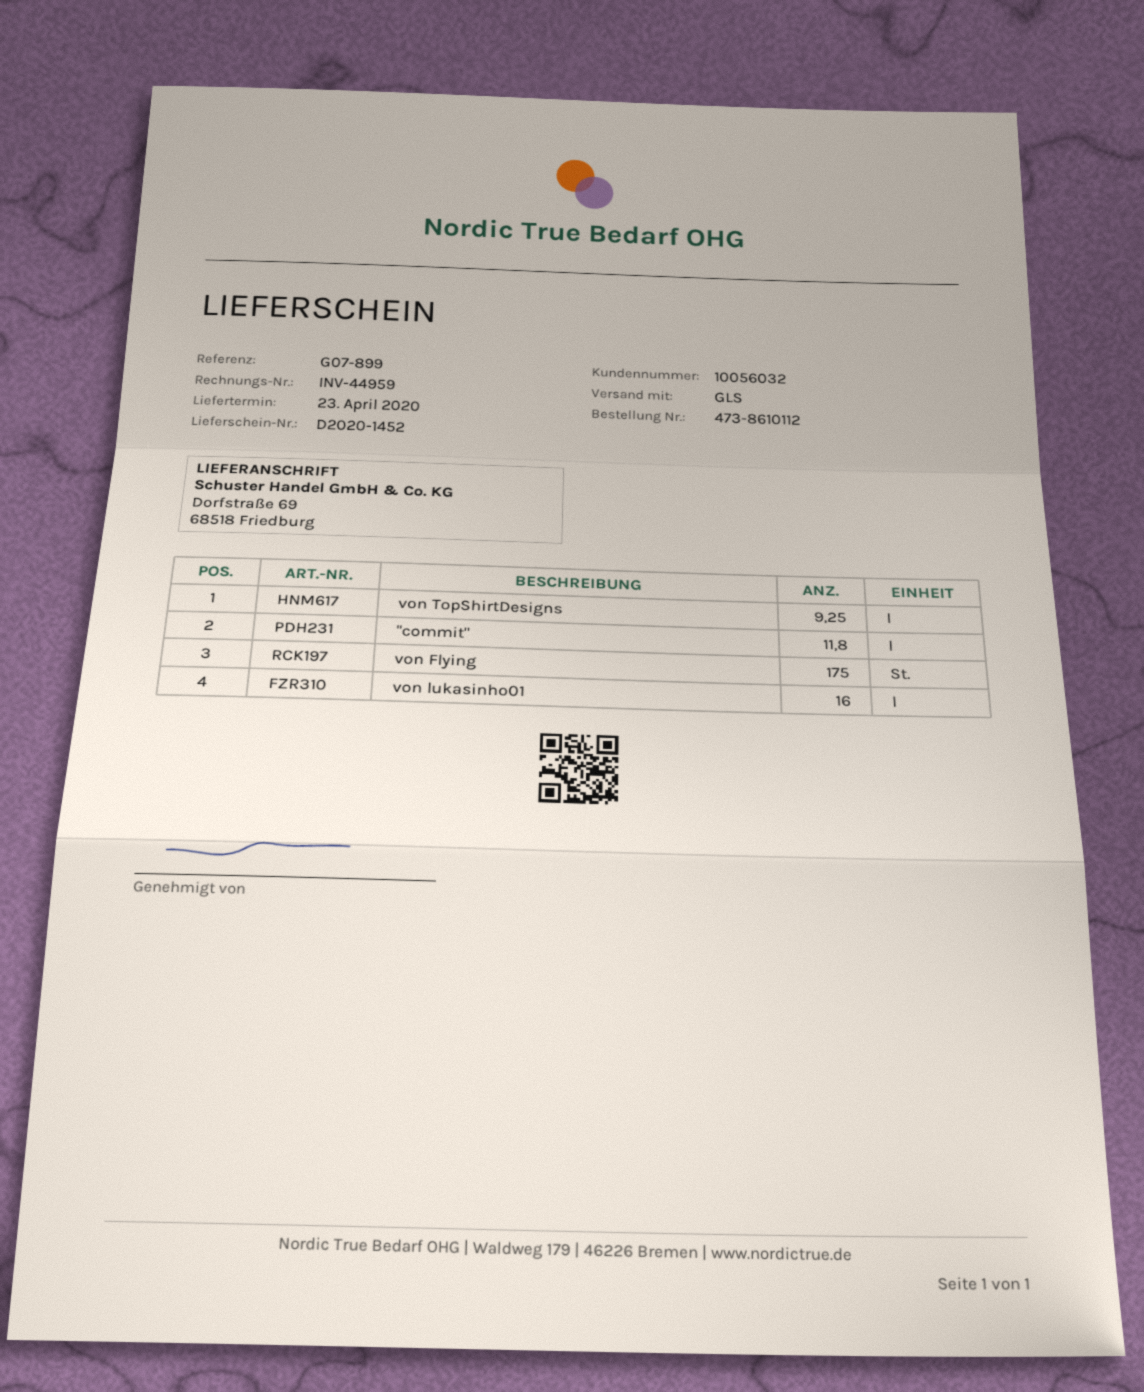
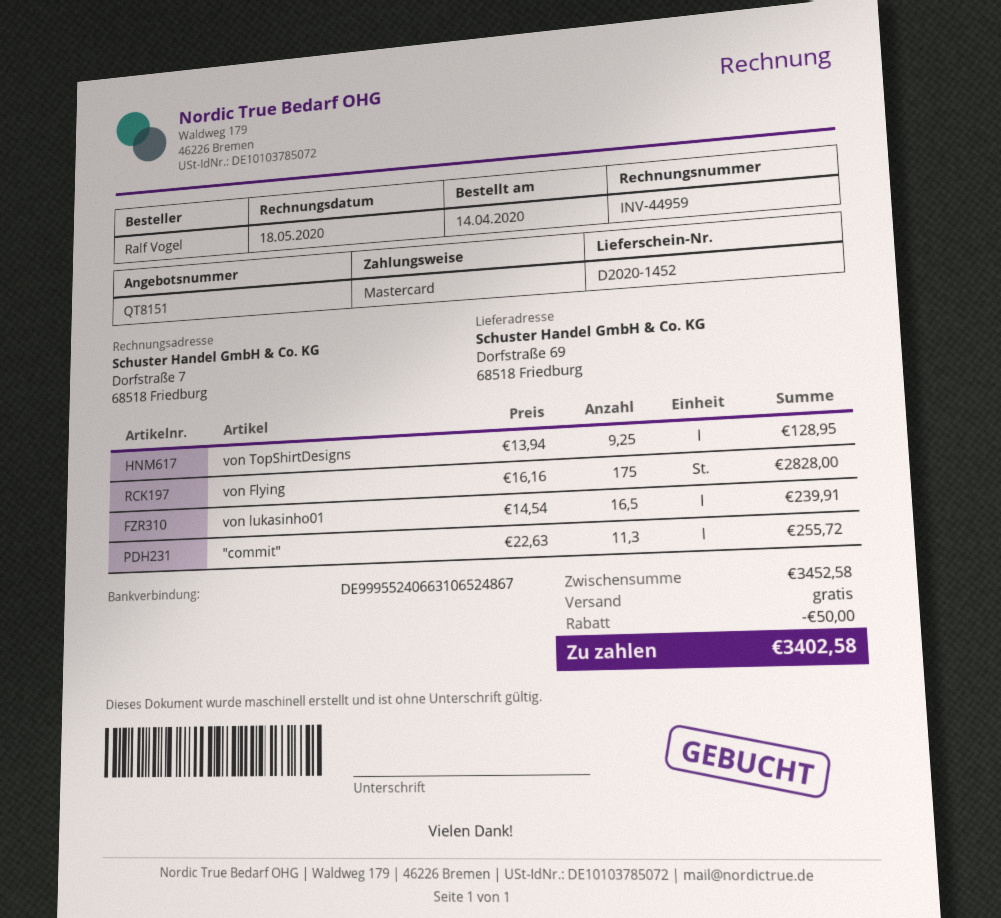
"commit": 11.8 -> 11.3
von lukasinho01: 16 -> 16.5

